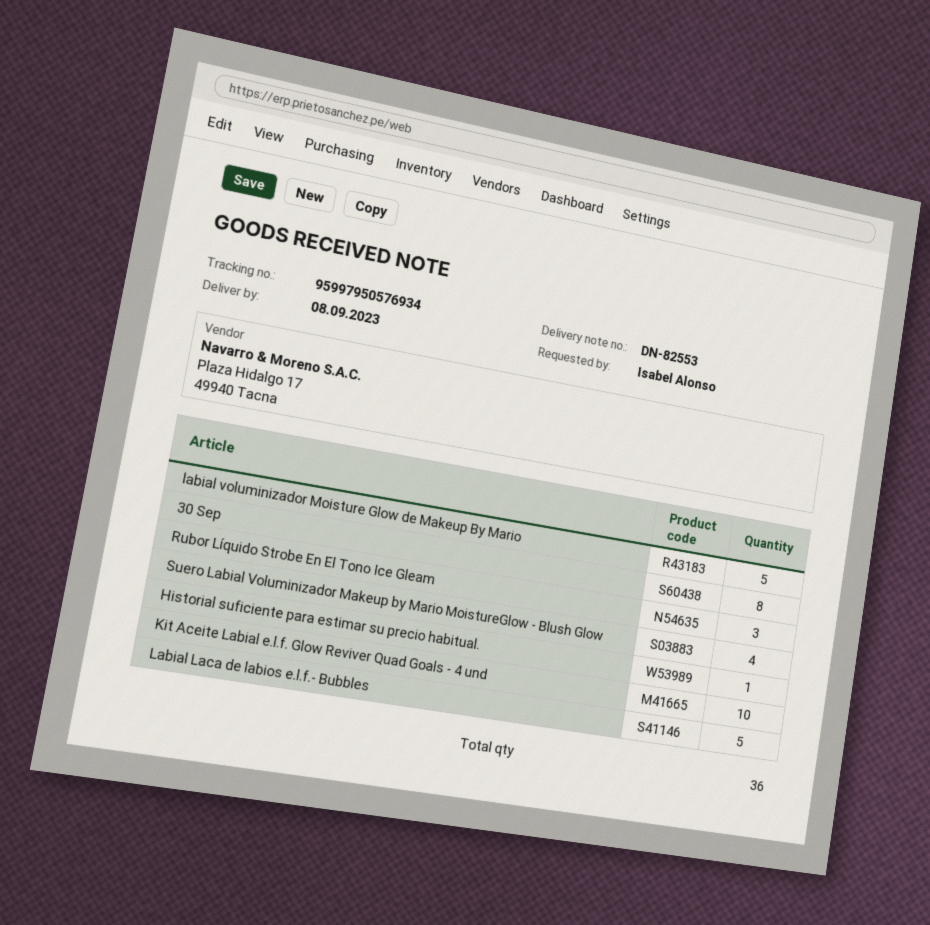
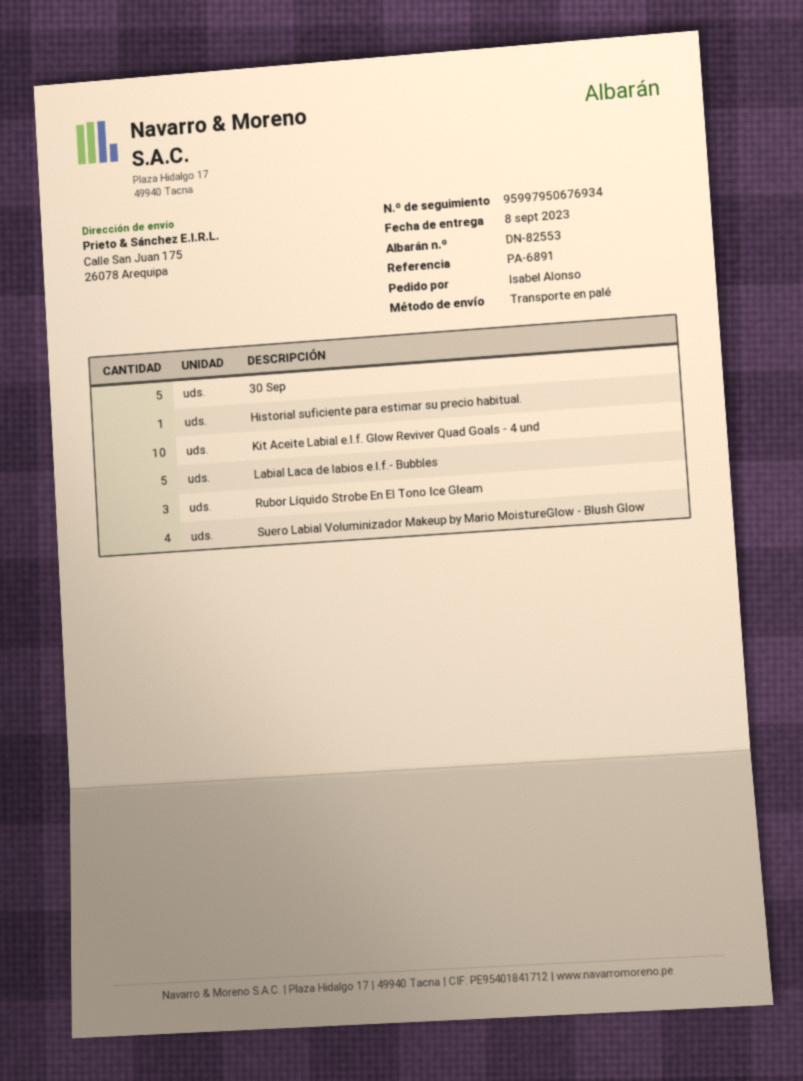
tracking number: 95997950576934 -> 95997950676934
labial voluminizador Moisture Glow de Makeup By Mario: 5 -> none
30 Sep: 8 -> 5

